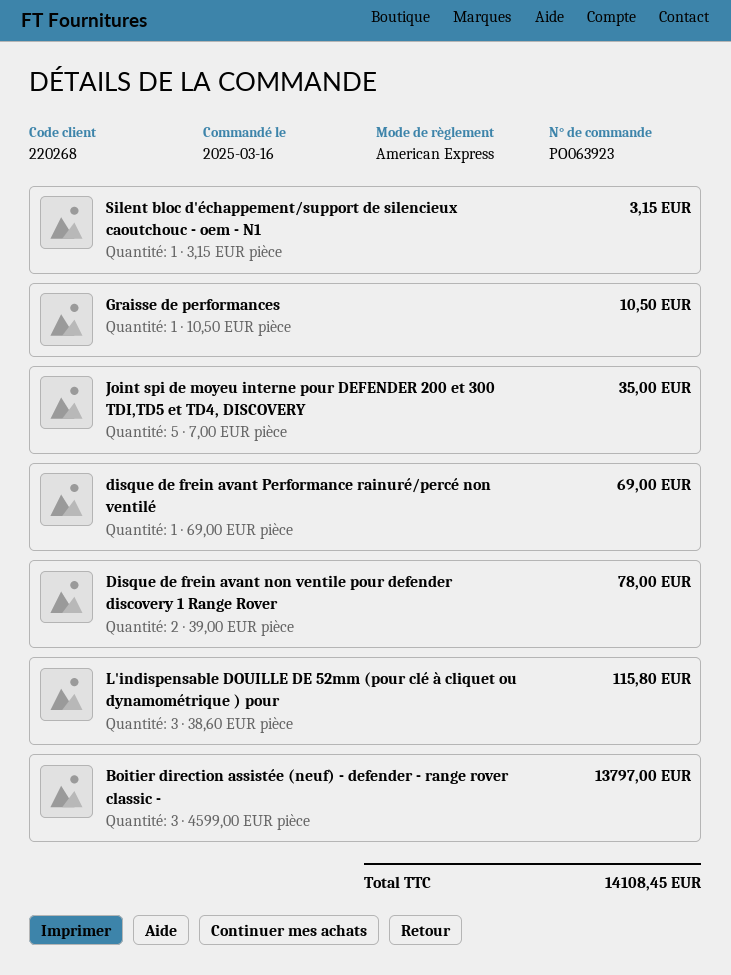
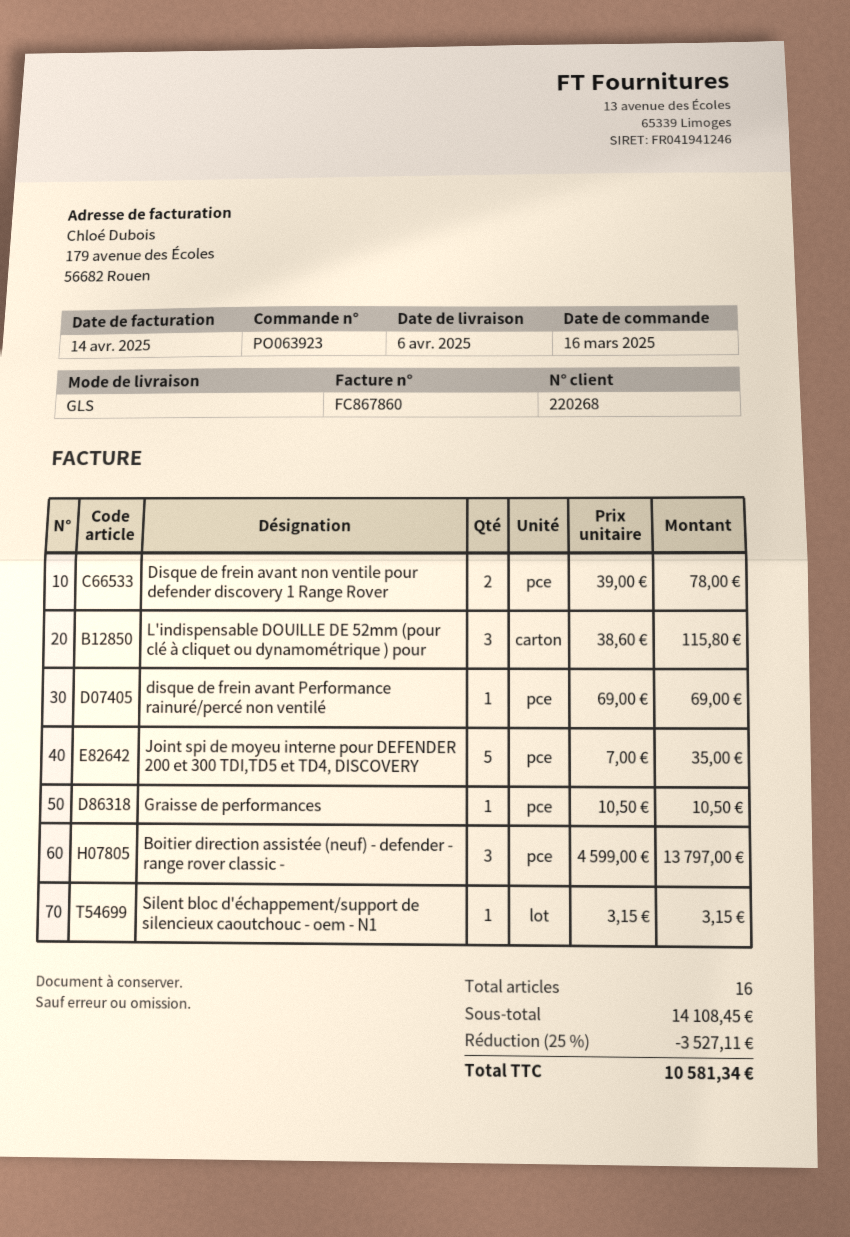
discount: none -> 25% = 3527.11
total: 14108.45 -> 10581.34

